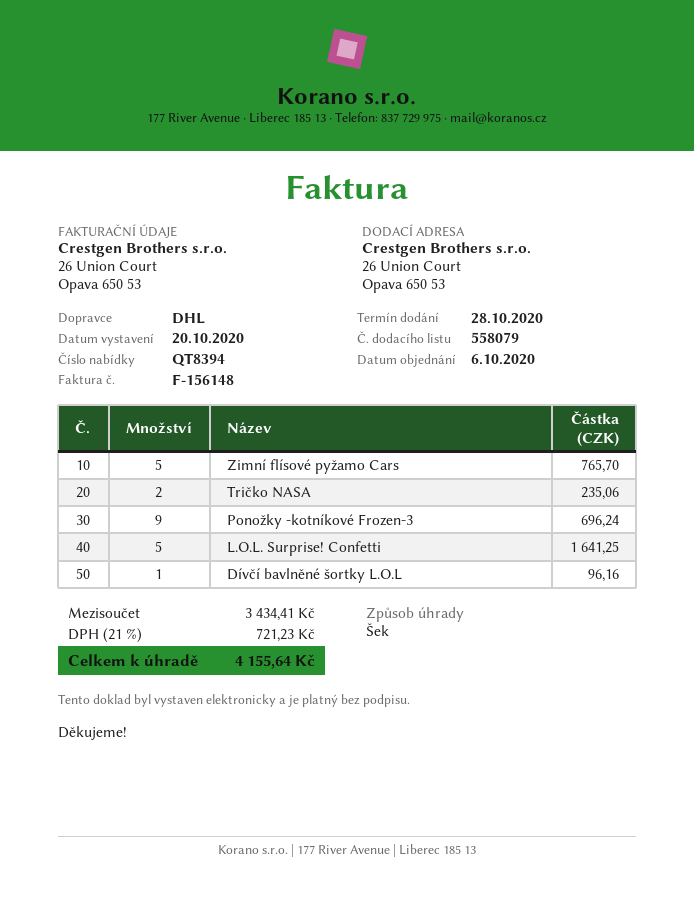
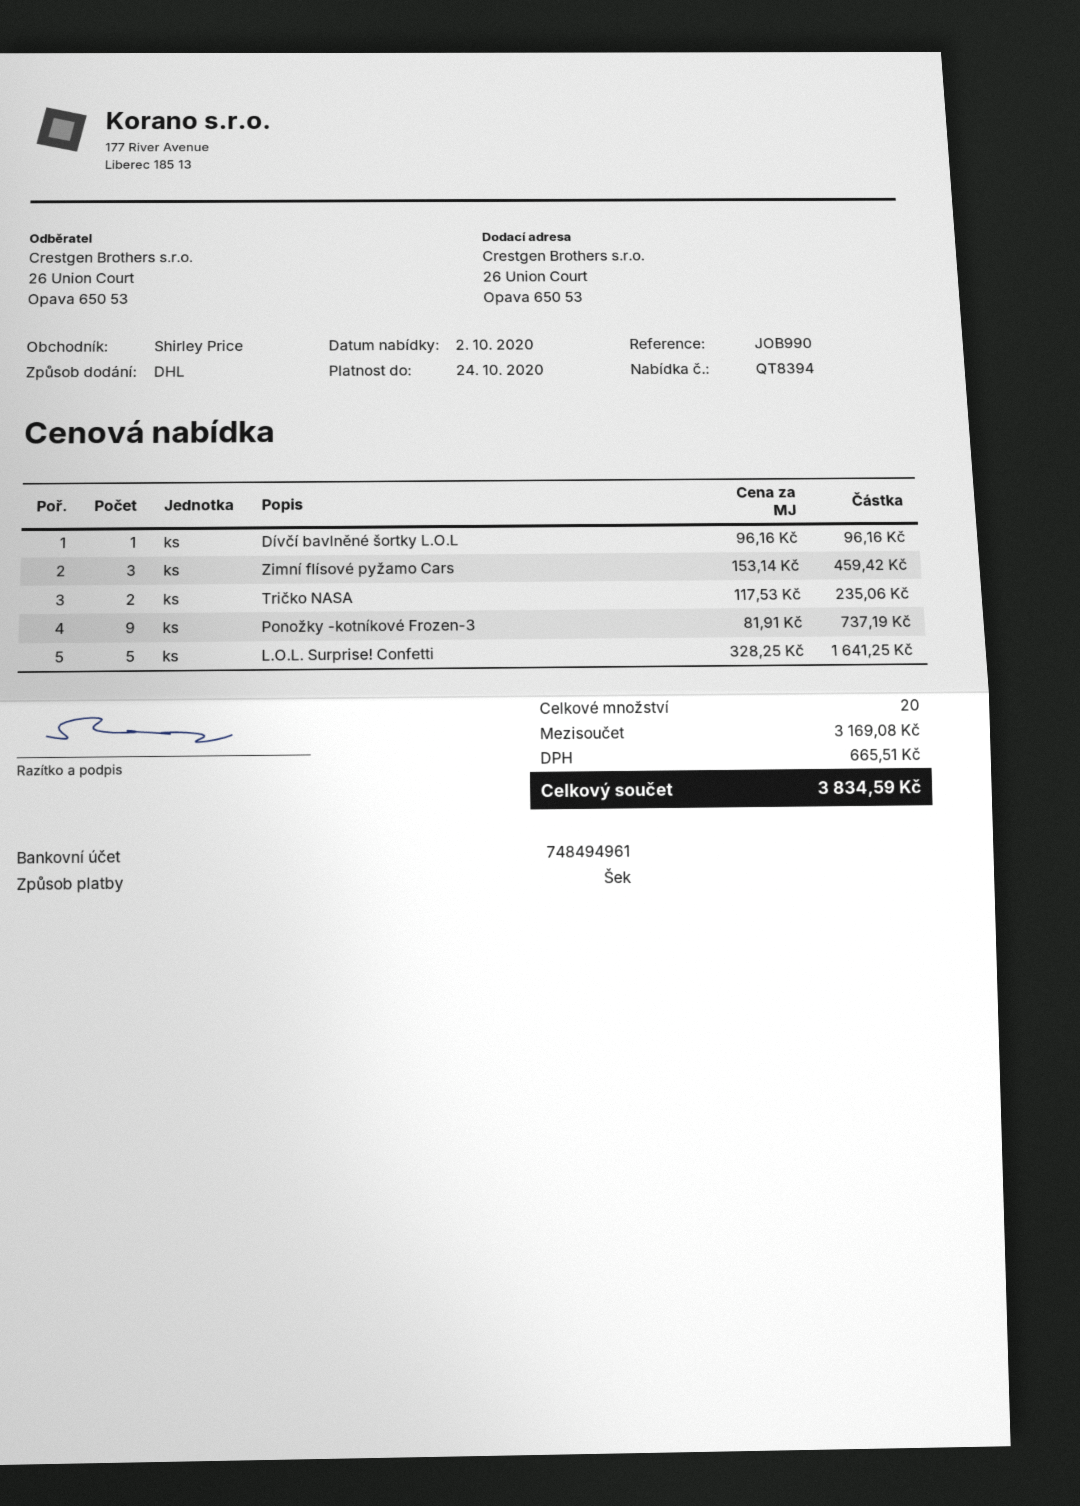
Zimní flísové pyžamo Cars: 5 for 765.70 -> 3 for 459.42
Ponožky -kotníkové Frozen-3: 9 for 696.24 -> 9 for 737.19
subtotal: 3434.41 -> 3169.08
tax: 721.23 -> 665.51
total: 4155.64 -> 3834.59

